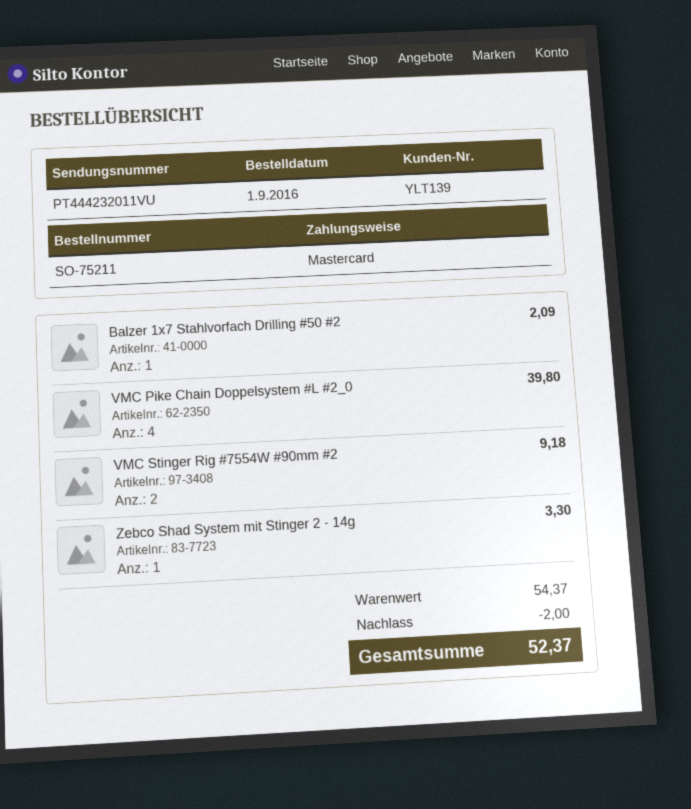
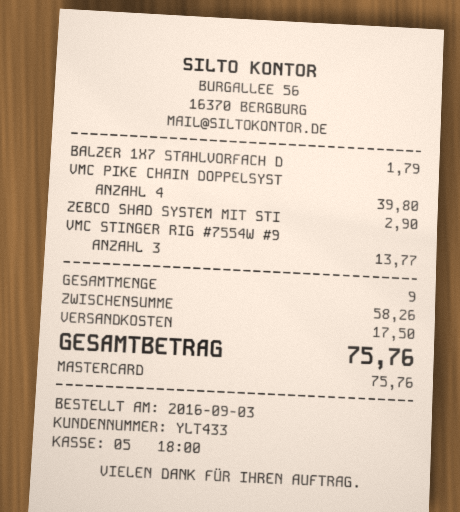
order date: 2016-09-01 -> 2016-09-03
customer number: YLT139 -> YLT433
Balzer 1x7 Stahlvorfach Drilling #50 #2: 1 for 2.09 -> 1 for 1.79
VMC Stinger Rig #7554W #90mm #2: 2 for 9.18 -> 3 for 13.77
Zebco Shad System mit Stinger 2 - 14g: 1 for 3.30 -> 1 for 2.90
subtotal: 54.37 -> 58.26
discount: 2.00 -> none
shipping: none -> 17.50
total: 52.37 -> 75.76

